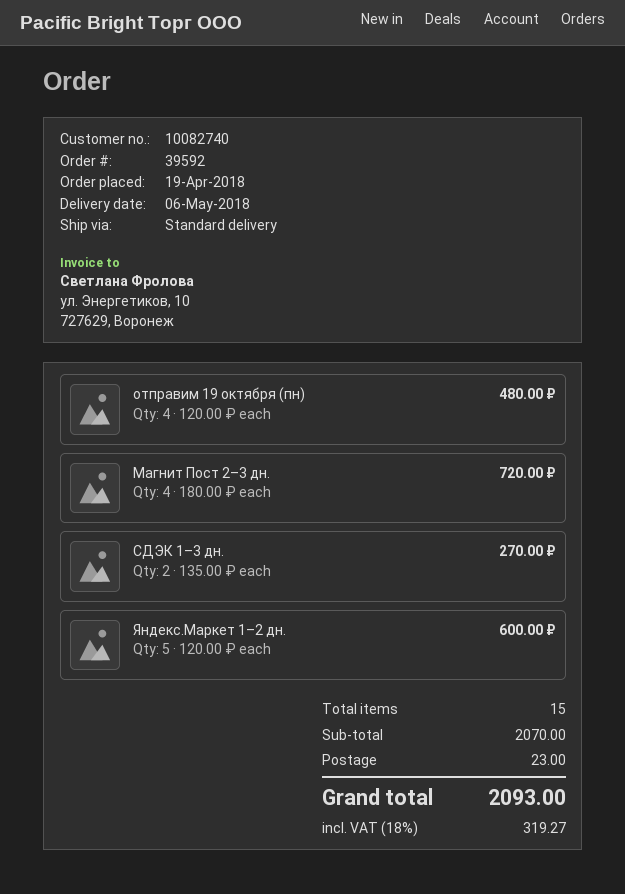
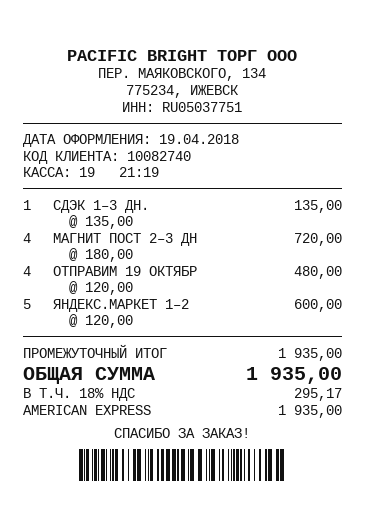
СДЭК 1–3 дн.: 2 x 135.00 = 270.00 -> 1 x 135.00 = 135.00
subtotal: 2070.00 -> 1935.00
shipping: 23.00 -> none
tax: 18% = 319.27 -> 18% = 295.17
total: 2093.00 -> 1935.00

